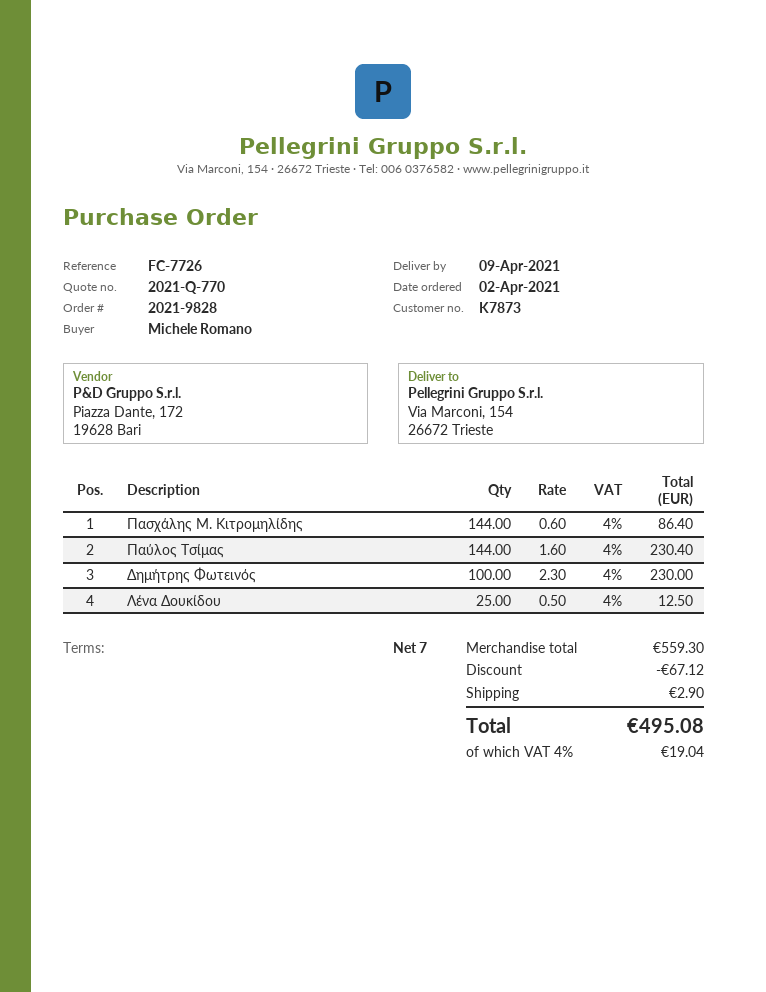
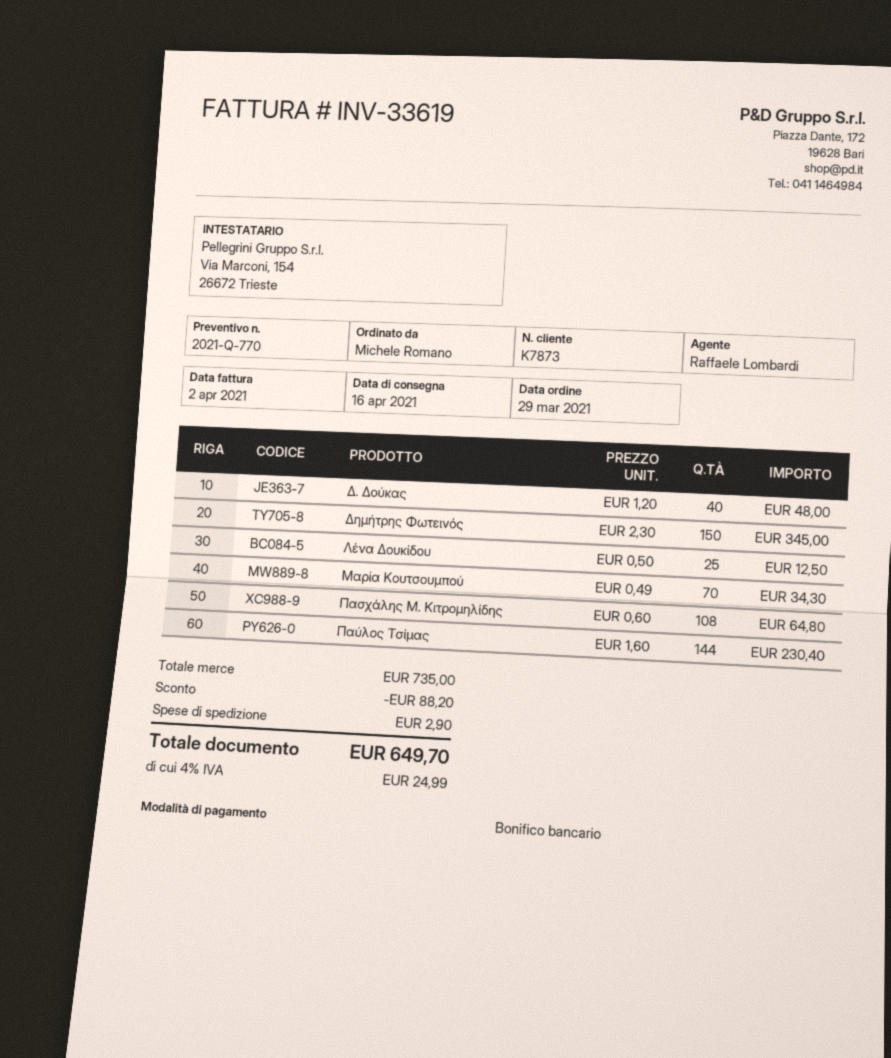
order date: 2021-04-02 -> 2021-03-29
delivery date: 2021-04-09 -> 2021-04-16
Πασχάλης Μ. Κιτρομηλίδης: 144 x 0.60 = 86.40 -> 108 x 0.60 = 64.80
Δημήτρης Φωτεινός: 100 x 2.30 = 230.00 -> 150 x 2.30 = 345.00
Δ. Δούκας: none -> 40 x 1.20 = 48.00
Μαρία Κουτσουμπού: none -> 70 x 0.49 = 34.30
subtotal: 559.30 -> 735.00
discount: 67.12 -> 88.20
tax: 4% = 19.04 -> 4% = 24.99
total: 495.08 -> 649.70

